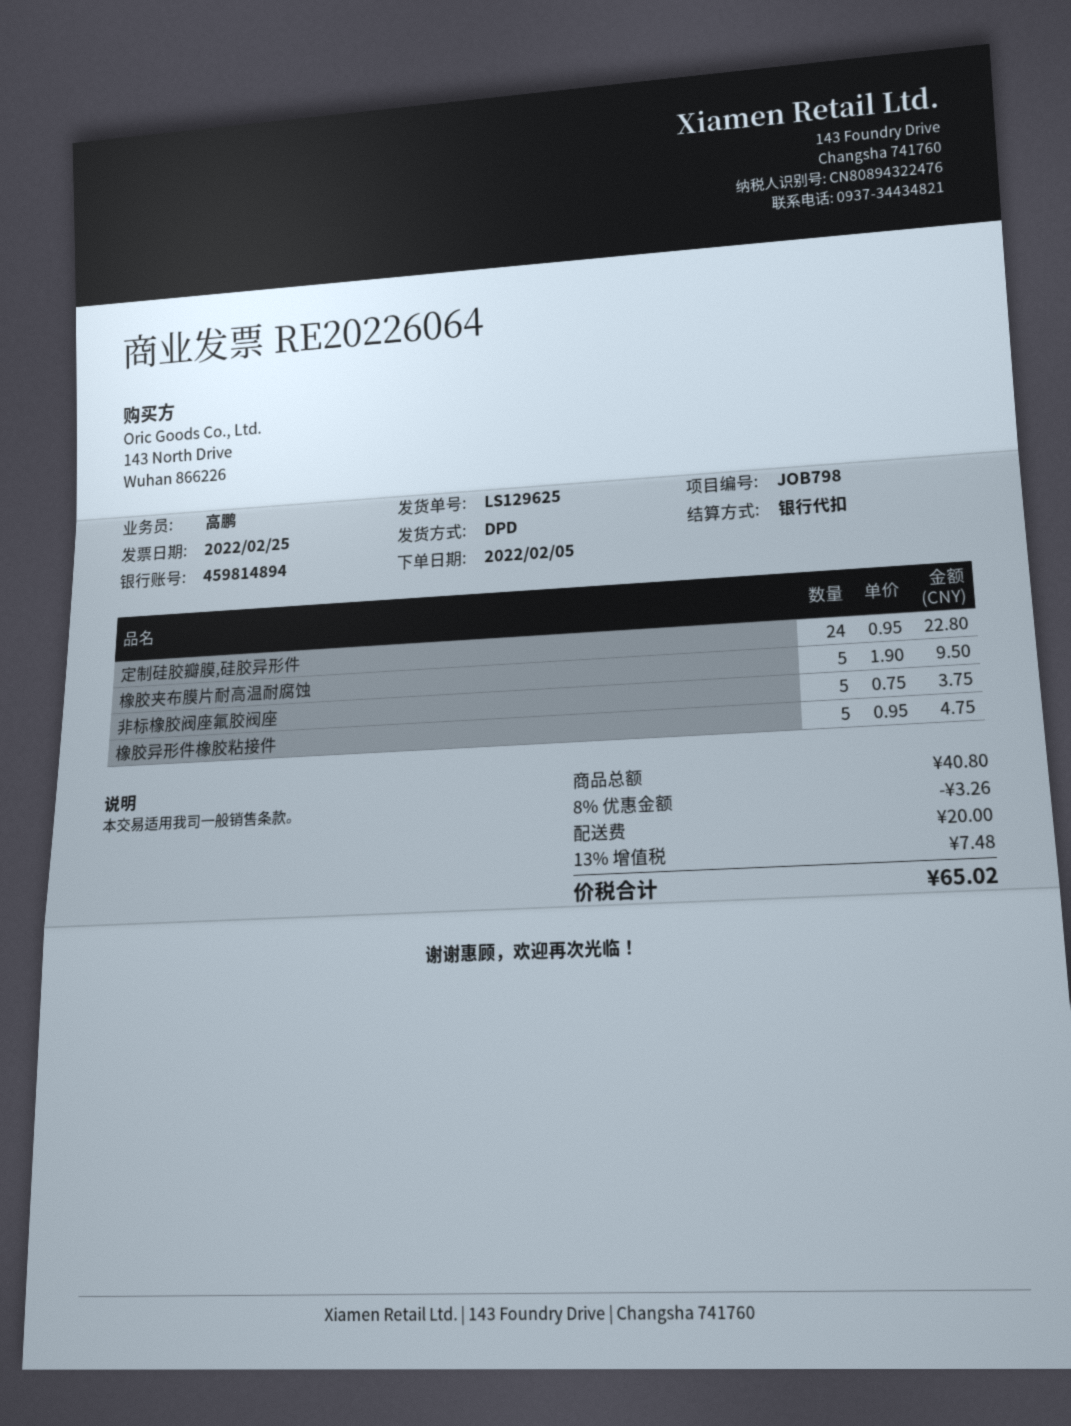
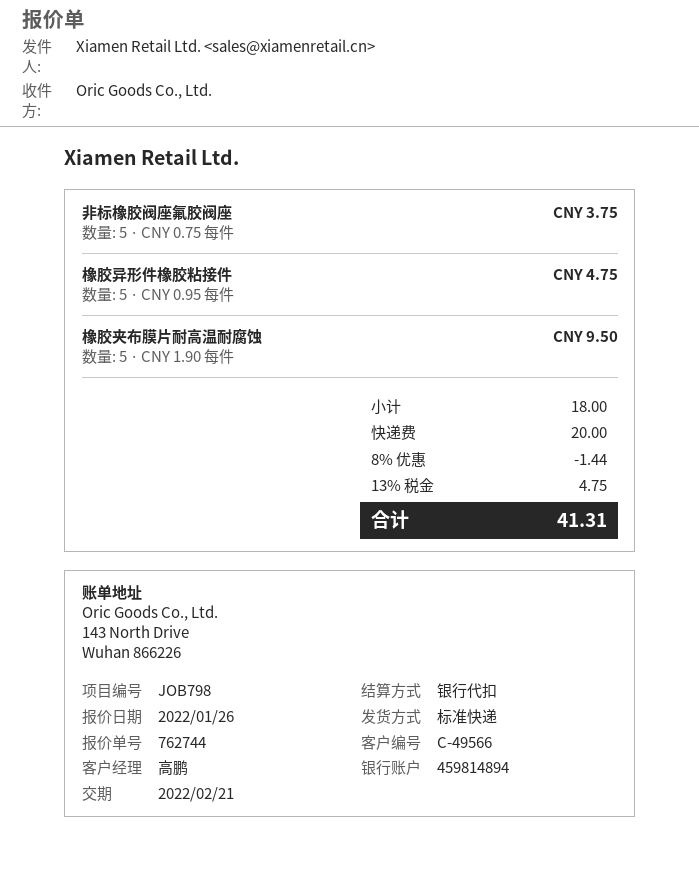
shipping method: DPD -> standard
定制硅胶瓣膜,硅胶异形件: 24 x 0.95 = 22.80 -> none
subtotal: 40.80 -> 18.00
discount: 8% = 3.26 -> 8% = 1.44
tax: 13% = 7.48 -> 13% = 4.75
total: 65.02 -> 41.31

